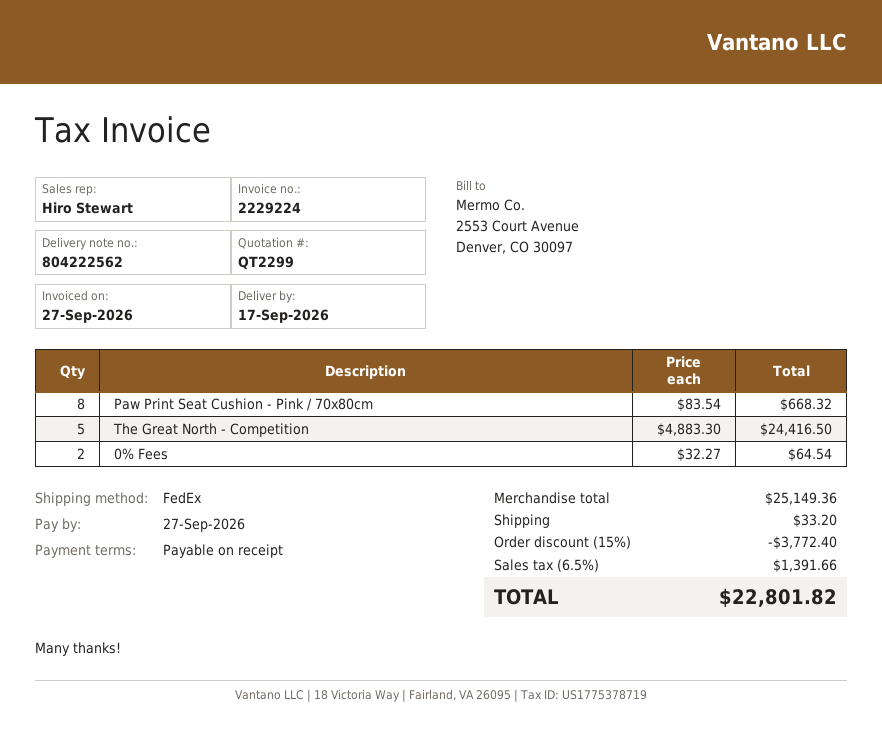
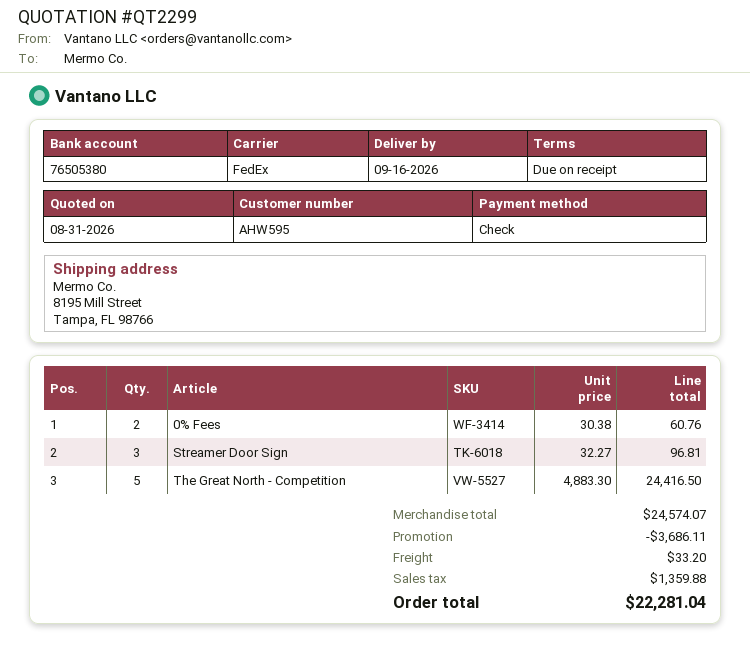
delivery date: 2026-09-17 -> 2026-09-16
Paw Print Seat Cushion - Pink / 70x80cm: 8 x 83.54 = 668.32 -> none
0% Fees: 2 x 32.27 = 64.54 -> 2 x 30.38 = 60.76
Streamer Door Sign: none -> 3 x 32.27 = 96.81
subtotal: 25149.36 -> 24574.07
discount: 3772.40 -> 3686.11
tax: 1391.66 -> 1359.88
total: 22801.82 -> 22281.04

